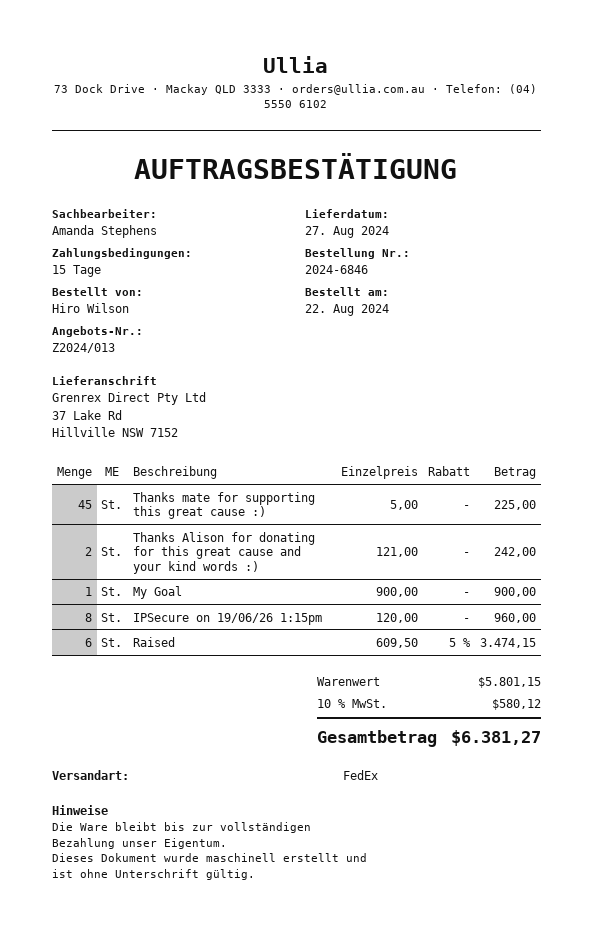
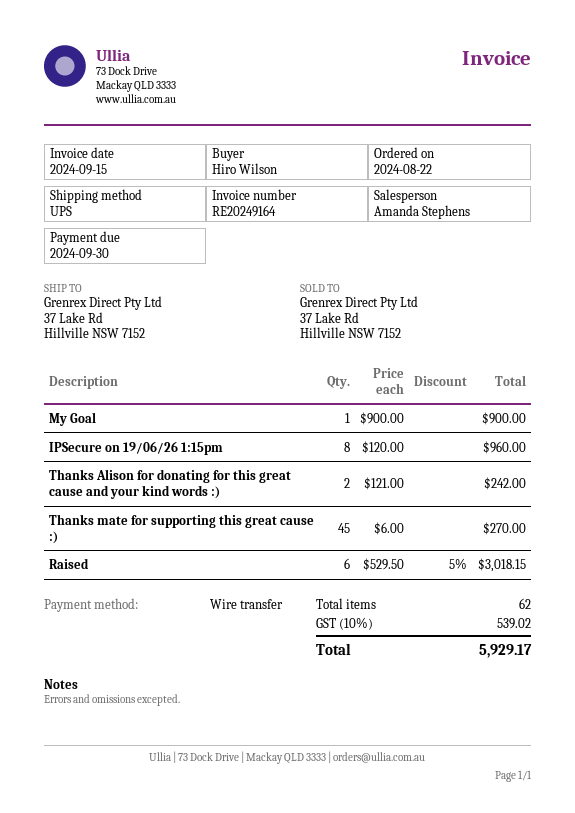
shipping method: FedEx -> UPS
Thanks mate for supporting this great cause :): 45 x 5.00 = 225.00 -> 45 x 6.00 = 270.00
Raised: 6 x 609.50 - 5% = 3474.15 -> 6 x 529.50 - 5% = 3018.15
tax: 10% = 580.12 -> 10% = 539.02
total: 6381.27 -> 5929.17

